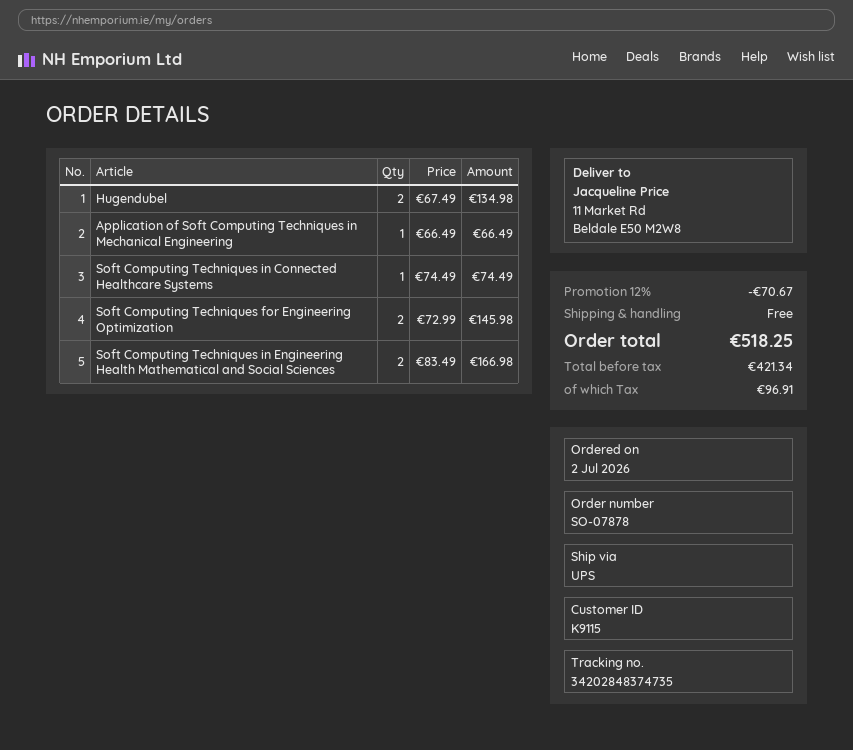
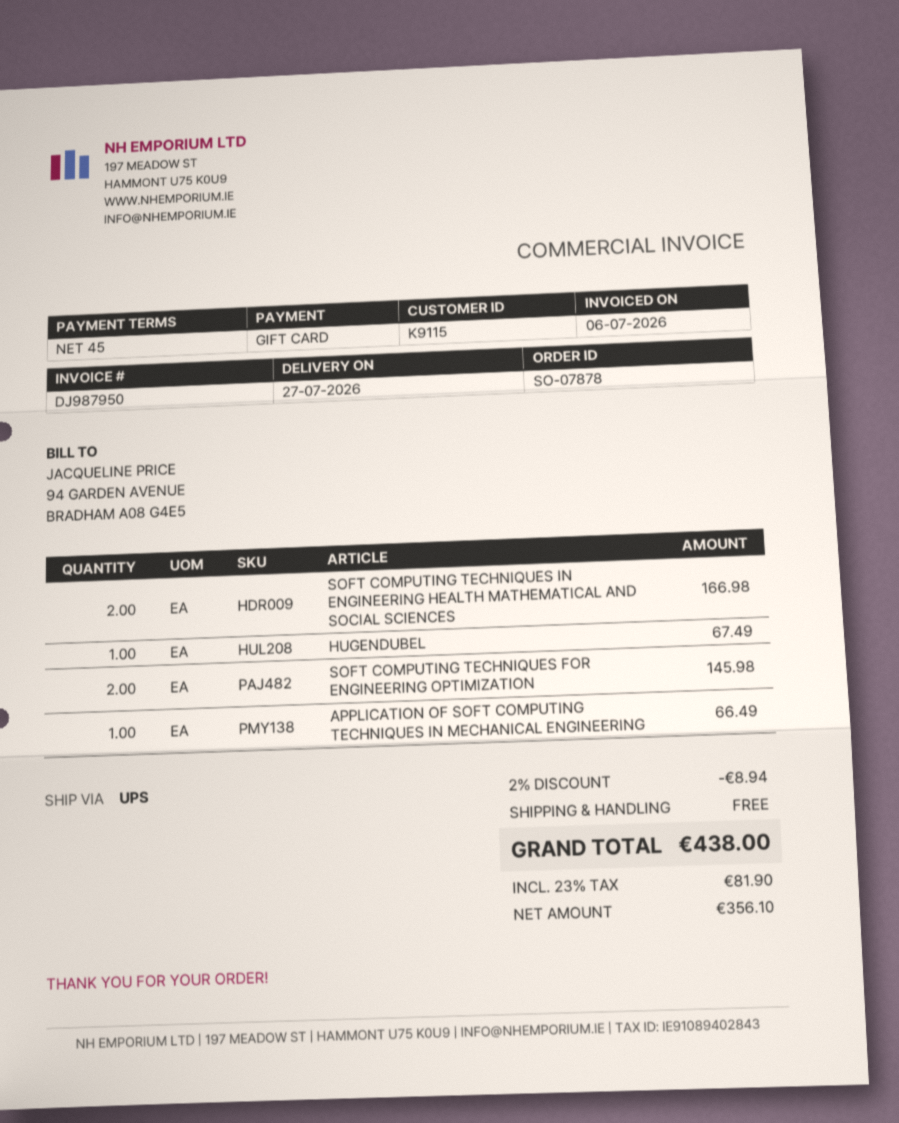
Hugendubel: 2 for 134.98 -> 1 for 67.49
Soft Computing Techniques in Connected Healthcare Systems: 1 for 74.49 -> none
discount: 12% = 70.67 -> 2% = 8.94
net: 421.34 -> 356.10
tax: 96.91 -> 81.90
total: 518.25 -> 438.00

